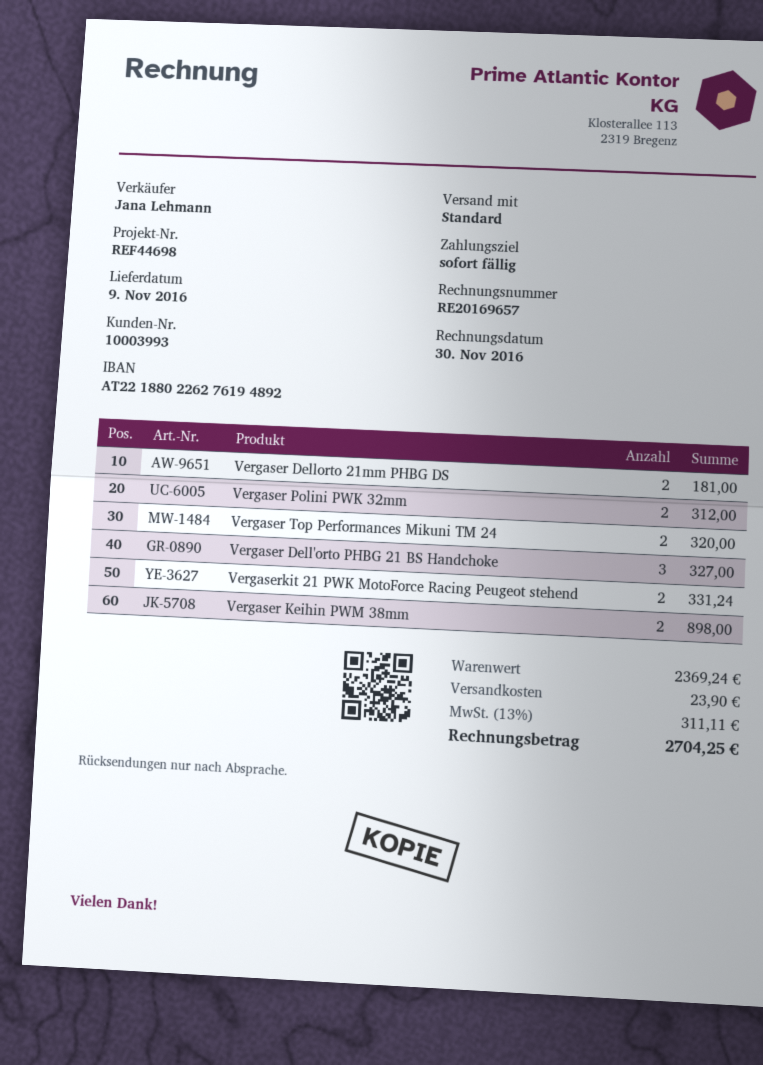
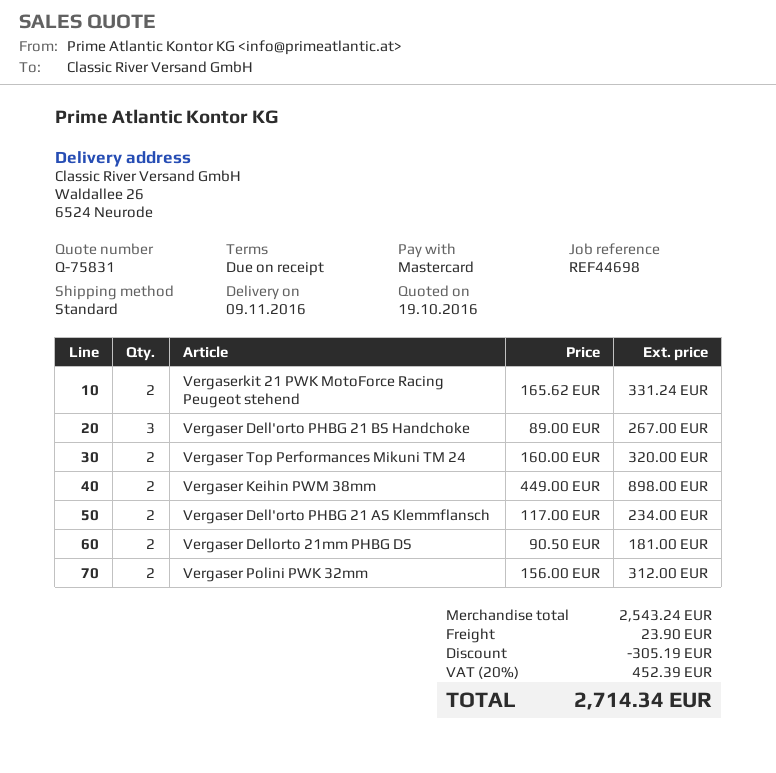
Vergaser Dell'orto PHBG 21 BS Handchoke: 3 for 327.00 -> 3 for 267.00
Vergaser Dell'orto PHBG 21 AS Klemmflansch: none -> 2 for 234.00
subtotal: 2369.24 -> 2543.24
discount: none -> 305.19
tax: 13% = 311.11 -> 20% = 452.39
total: 2704.25 -> 2714.34

